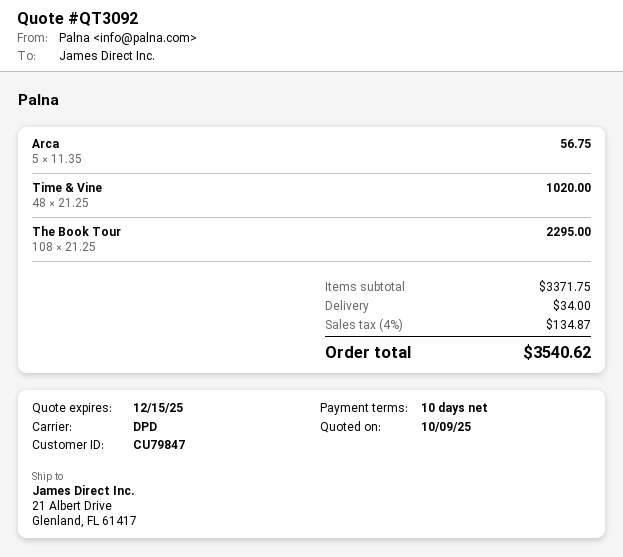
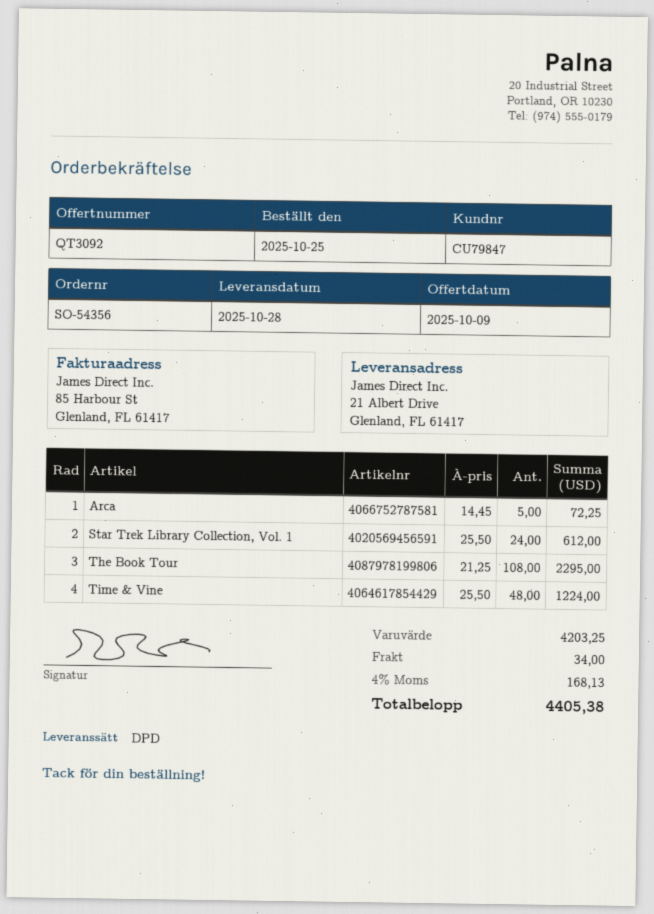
Arca: 5 x 11.35 = 56.75 -> 5 x 14.45 = 72.25
Time & Vine: 48 x 21.25 = 1020.00 -> 48 x 25.50 = 1224.00
Star Trek Library Collection, Vol. 1: none -> 24 x 25.50 = 612.00
subtotal: 3371.75 -> 4203.25
tax: 4% = 134.87 -> 4% = 168.13
total: 3540.62 -> 4405.38

